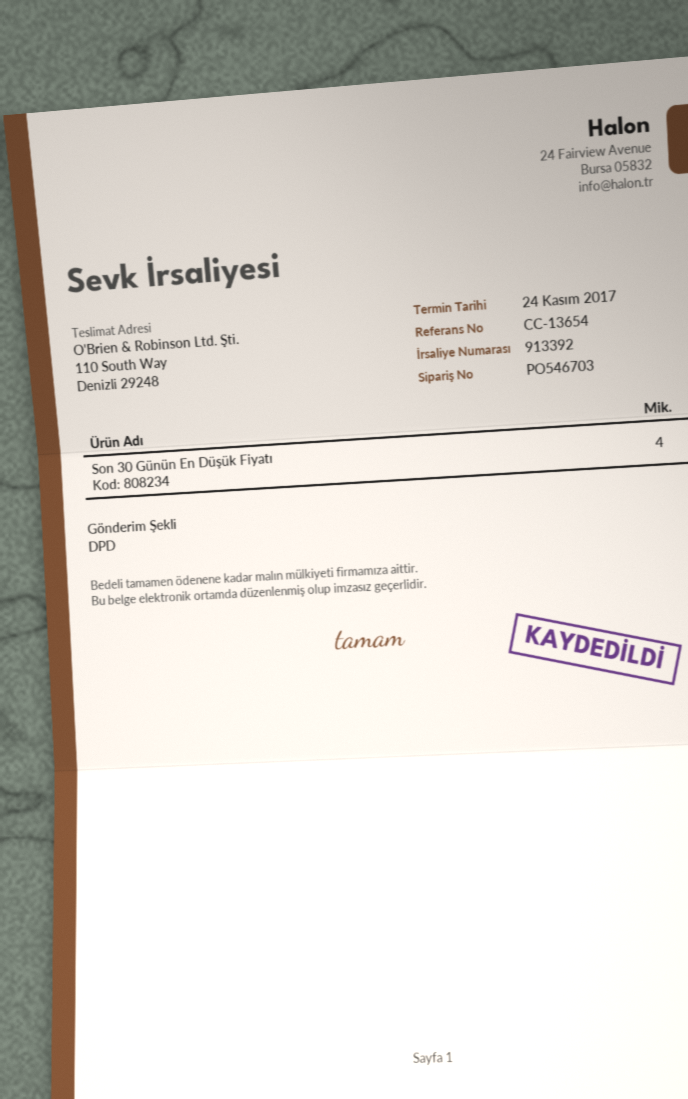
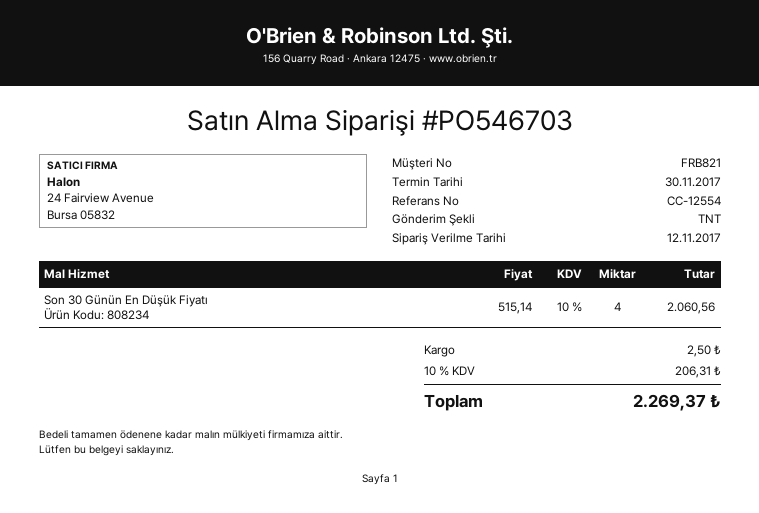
delivery date: 2017-11-24 -> 2017-11-30
reference: CC-13654 -> CC-12554
shipping method: DPD -> TNT

